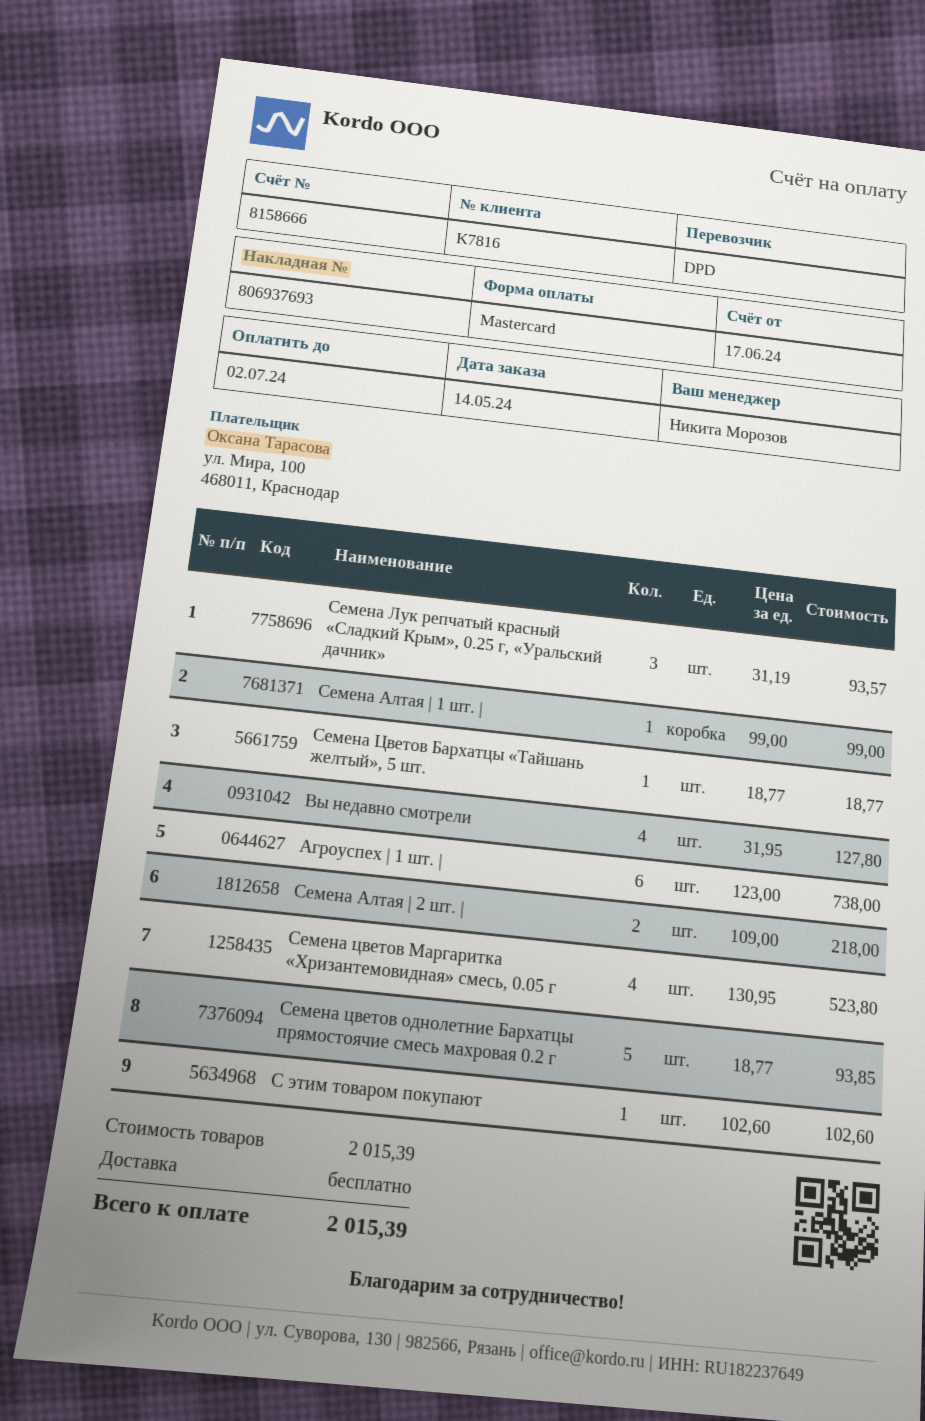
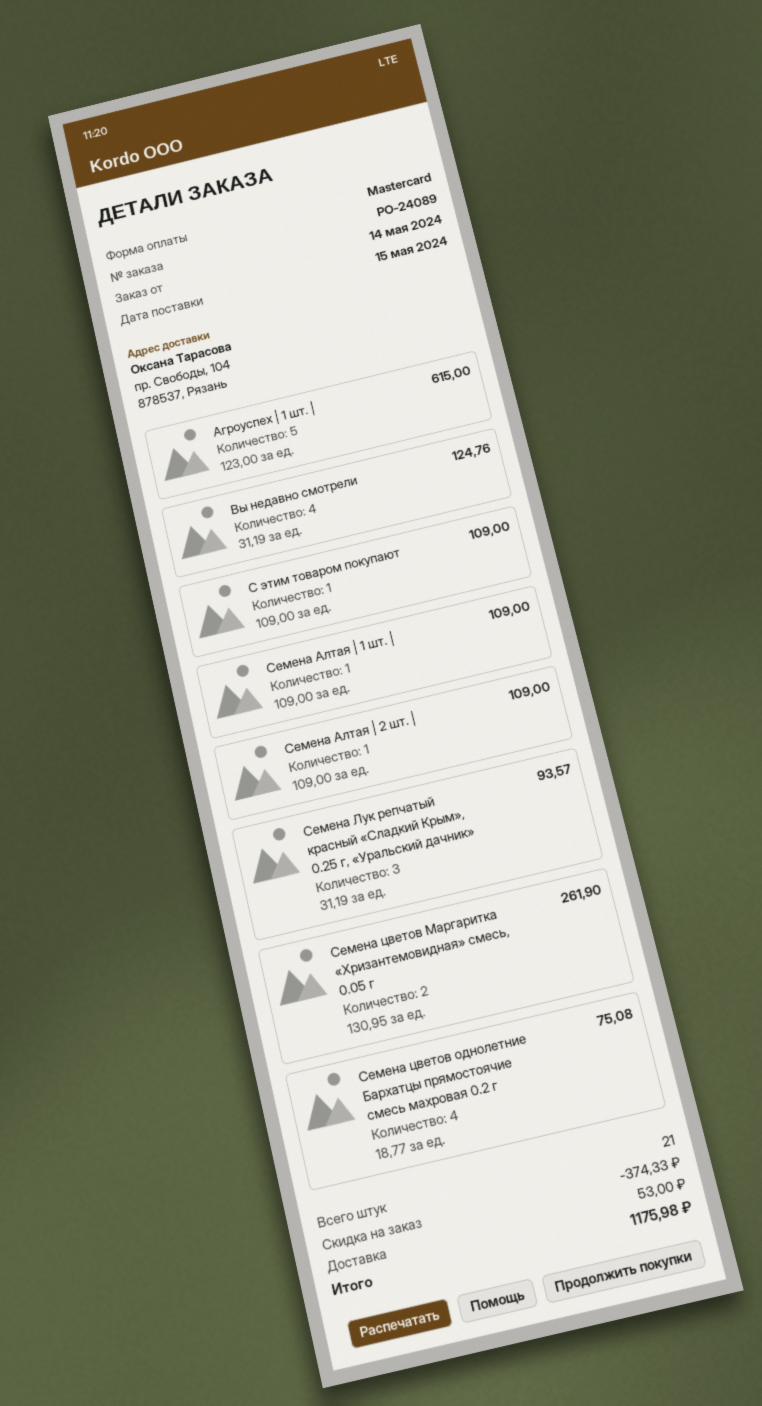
Семена Алтая | 1 шт. |: 1 x 99.00 = 99.00 -> 1 x 109.00 = 109.00
Семена Цветов Бархатцы «Тайшань желтый», 5 шт.: 1 x 18.77 = 18.77 -> none
Вы недавно смотрели: 4 x 31.95 = 127.80 -> 4 x 31.19 = 124.76
Агроуспех | 1 шт. |: 6 x 123.00 = 738.00 -> 5 x 123.00 = 615.00
Семена Алтая | 2 шт. |: 2 x 109.00 = 218.00 -> 1 x 109.00 = 109.00
Семена цветов Маргаритка «Хризантемовидная» смесь, 0.05 г: 4 x 130.95 = 523.80 -> 2 x 130.95 = 261.90
Семена цветов однолетние Бархатцы прямостоячие смесь махровая 0.2 г: 5 x 18.77 = 93.85 -> 4 x 18.77 = 75.08
С этим товаром покупают: 1 x 102.60 = 102.60 -> 1 x 109.00 = 109.00
discount: none -> 374.33
shipping: 0.00 -> 53.00
total: 2015.39 -> 1175.98

